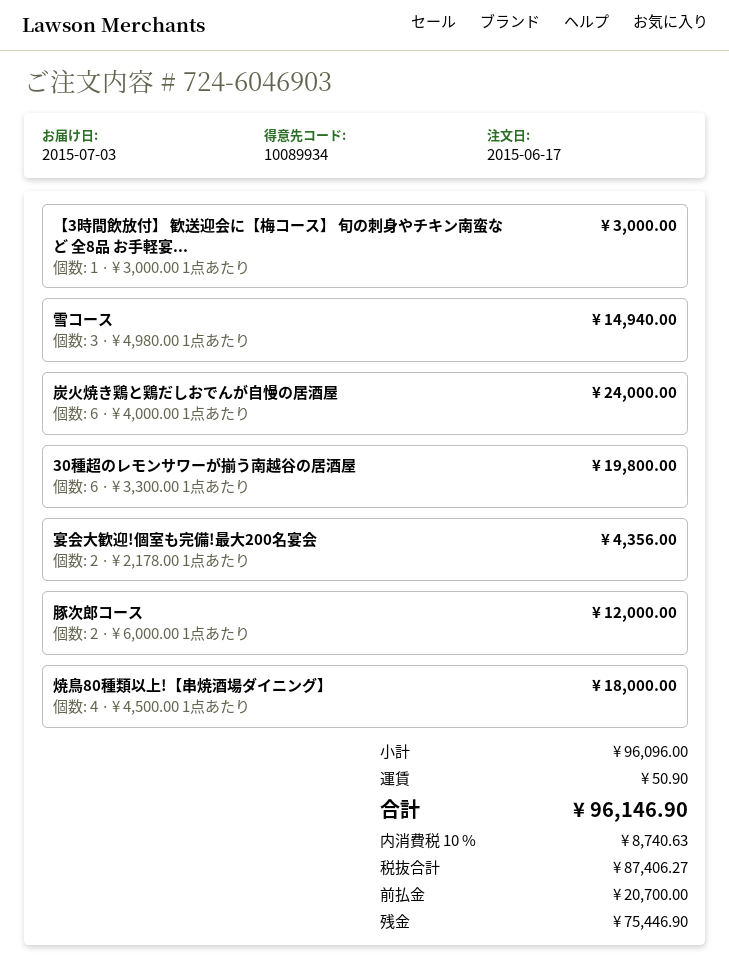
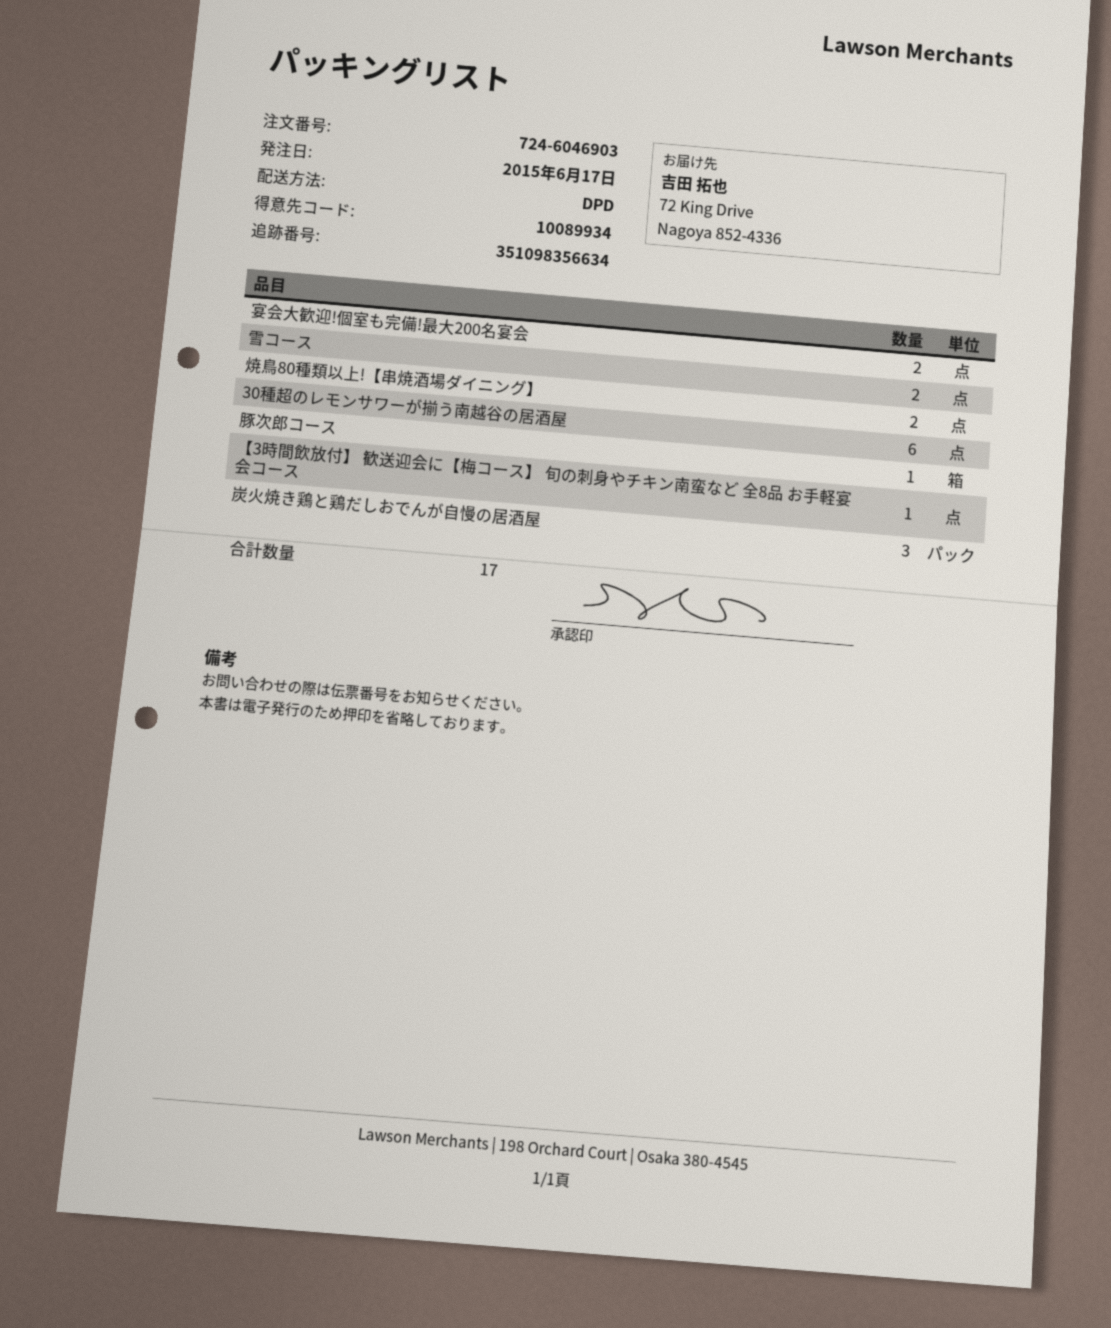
雪コース: 3 -> 2
炭火焼き鶏と鶏だしおでんが自慢の居酒屋: 6 -> 3
豚次郎コース: 2 -> 1
焼鳥80種類以上!【串焼酒場ダイニング】: 4 -> 2

